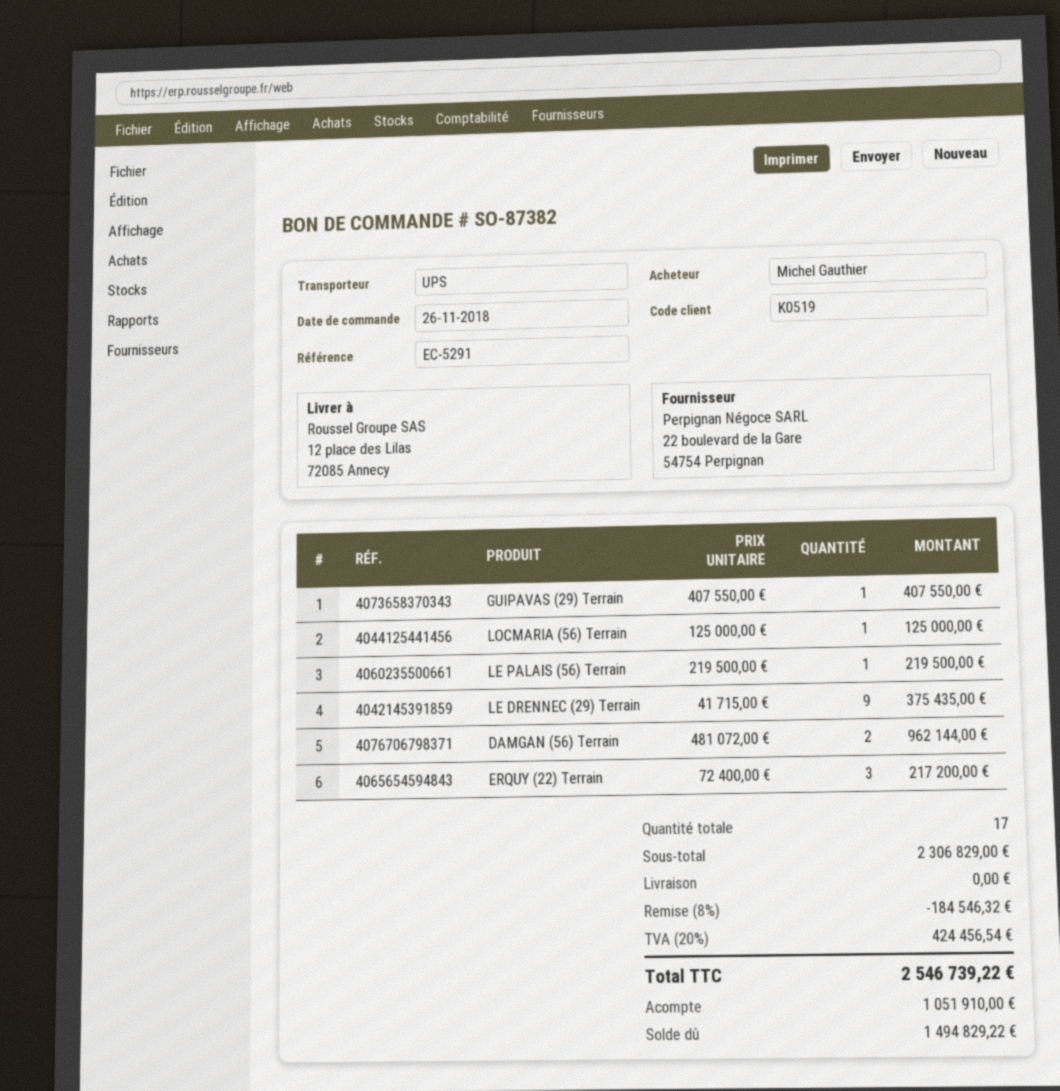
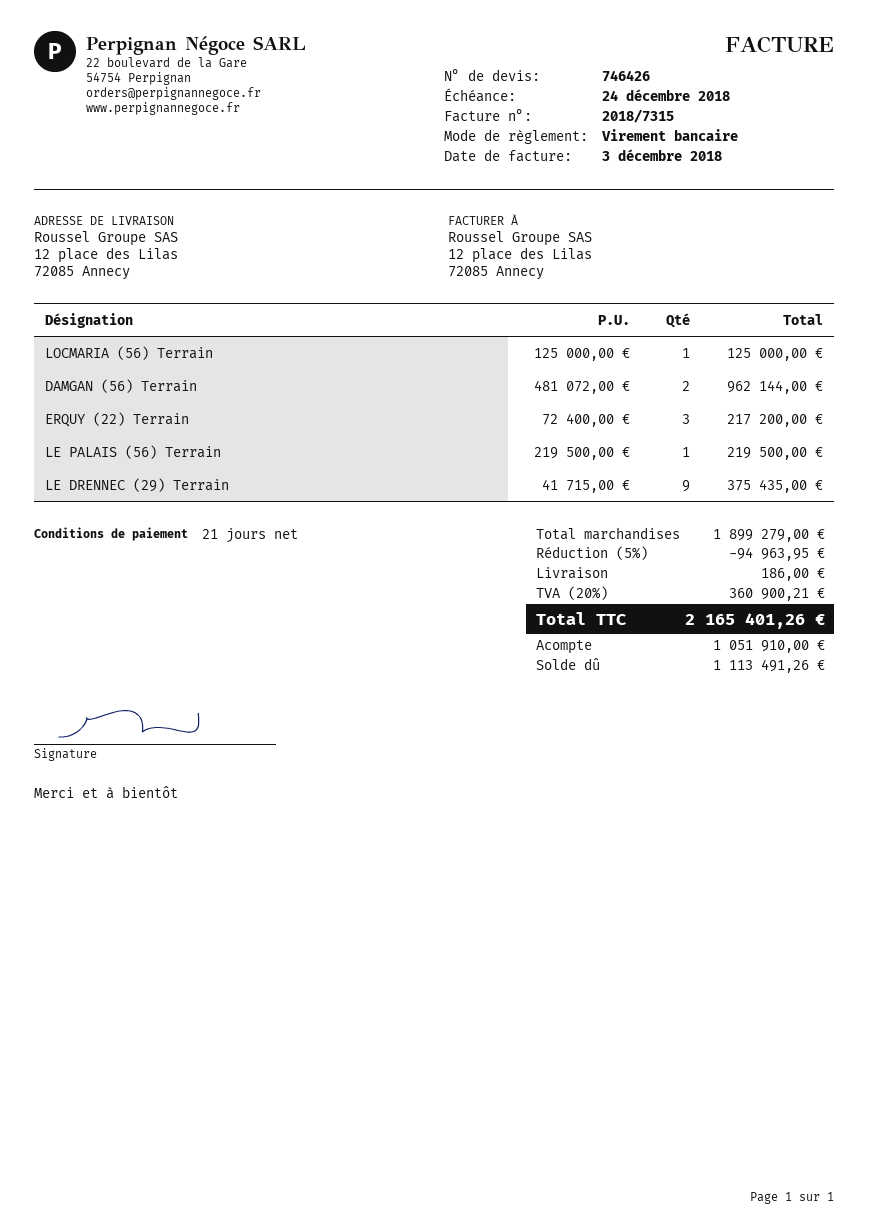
GUIPAVAS (29) Terrain: 1 x 407550.00 = 407550.00 -> none
subtotal: 2306829.00 -> 1899279.00
discount: 8% = 184546.32 -> 5% = 94963.95
shipping: 0.00 -> 186.00
tax: 20% = 424456.54 -> 20% = 360900.21
total: 2546739.22 -> 2165401.26
balance: 1494829.22 -> 1113491.26

